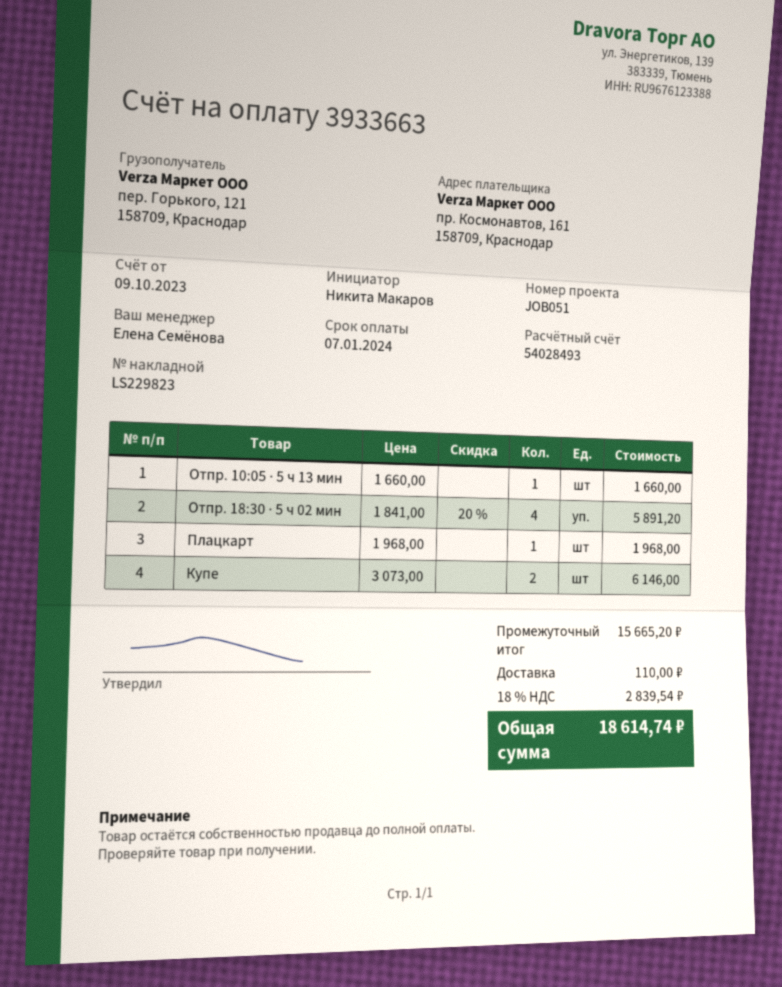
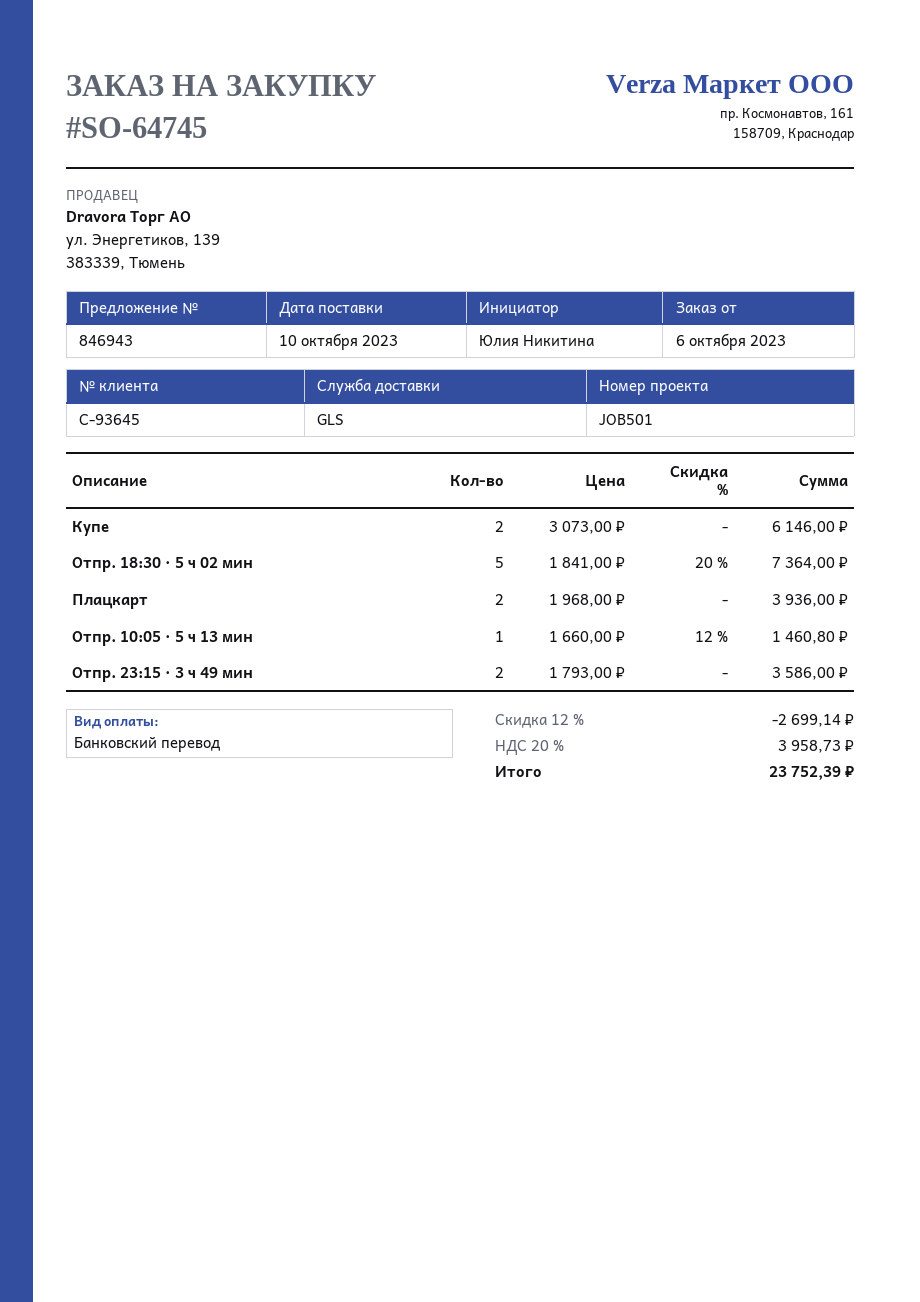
reference: JOB051 -> JOB501
ordered by: Никита Макаров -> Юлия Никитина
Отпр. 10:05 · 5 ч 13 мин: 1 x 1660.00 = 1660.00 -> 1 x 1660.00 - 12% = 1460.80
Отпр. 18:30 · 5 ч 02 мин: 4 x 1841.00 - 20% = 5891.20 -> 5 x 1841.00 - 20% = 7364.00
Плацкарт: 1 x 1968.00 = 1968.00 -> 2 x 1968.00 = 3936.00
Отпр. 23:15 · 3 ч 49 мин: none -> 2 x 1793.00 = 3586.00
discount: none -> 12% = 2699.14
shipping: 110.00 -> none
tax: 18% = 2839.54 -> 20% = 3958.73
total: 18614.74 -> 23752.39

